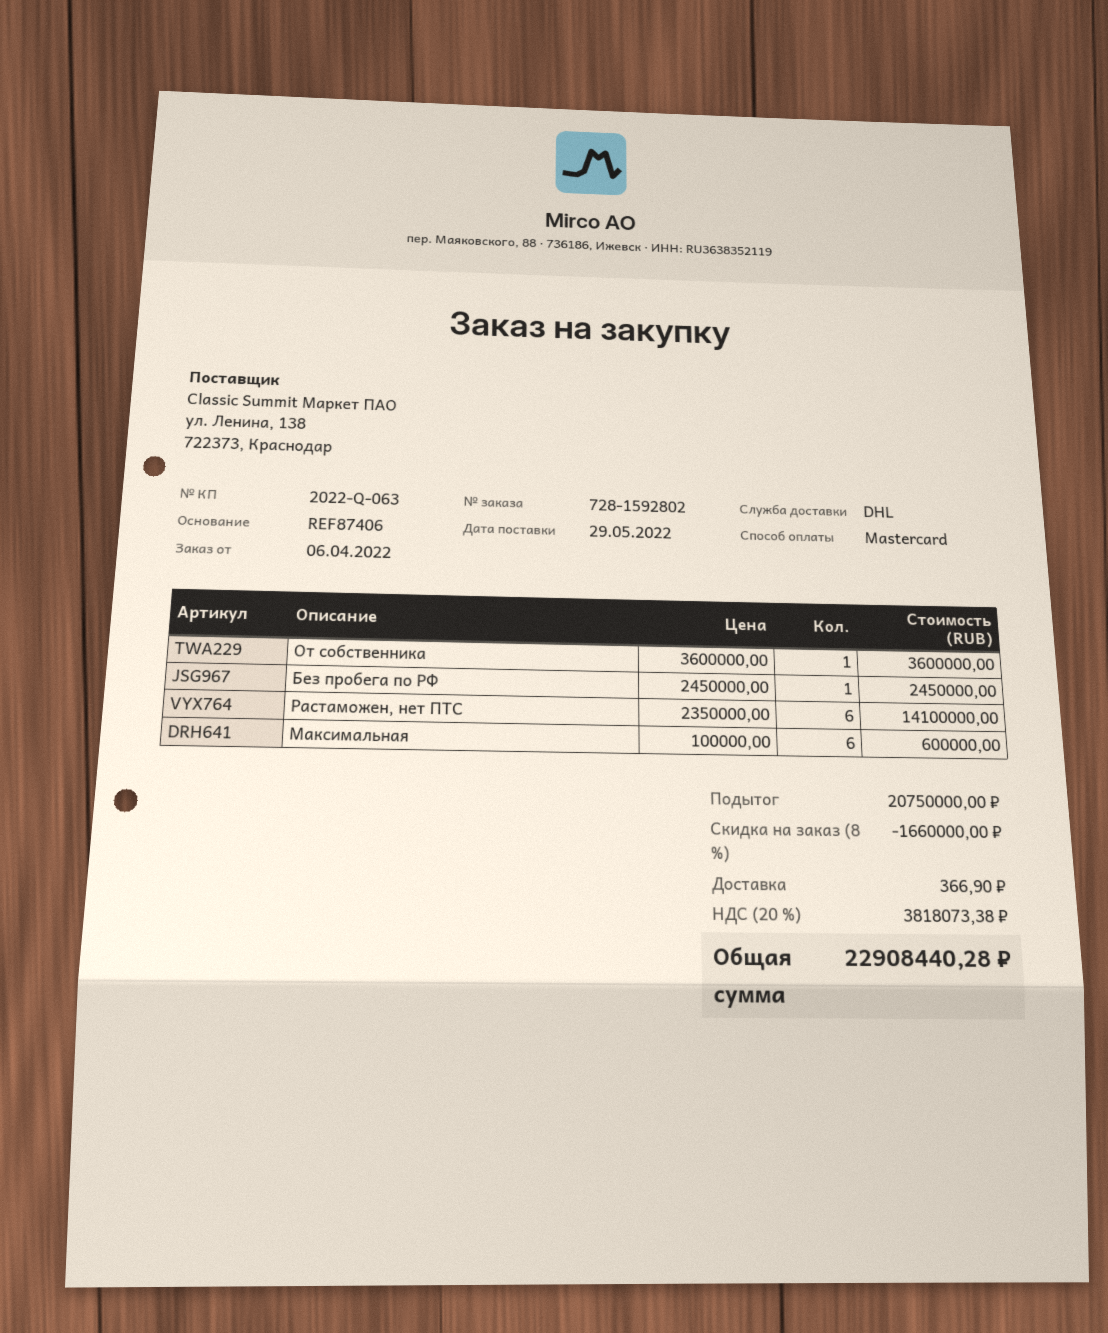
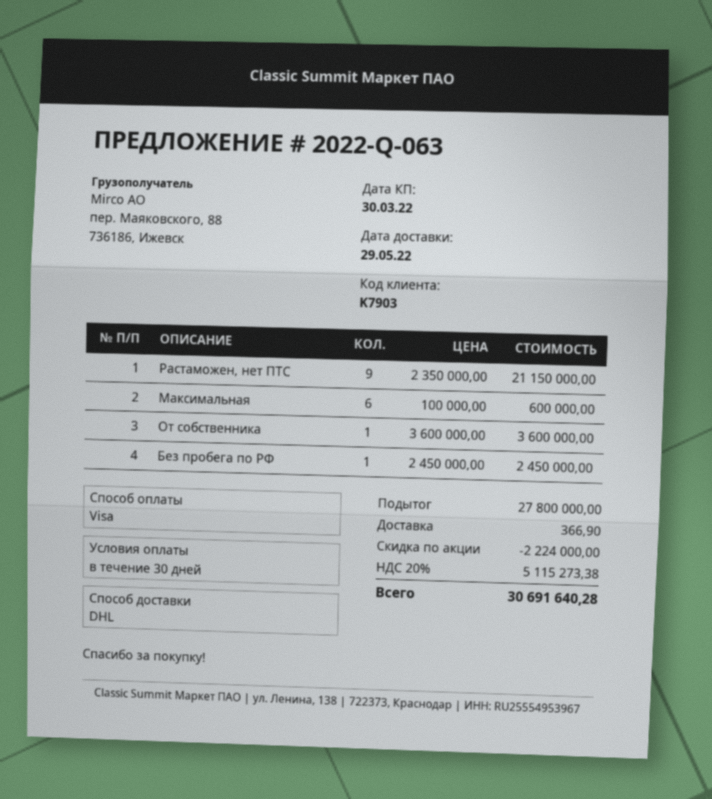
payment method: Mastercard -> Visa
Растаможен, нет ПТС: 6 x 2350000.00 = 14100000.00 -> 9 x 2350000.00 = 21150000.00
subtotal: 20750000.00 -> 27800000.00
discount: 1660000.00 -> 2224000.00
tax: 20% = 3818073.38 -> 20% = 5115273.38
total: 22908440.28 -> 30691640.28

